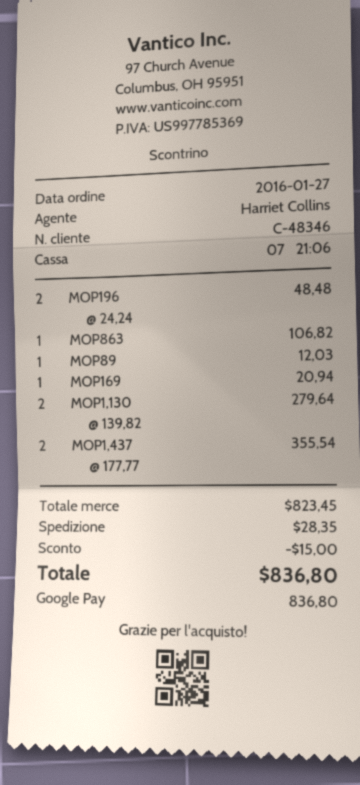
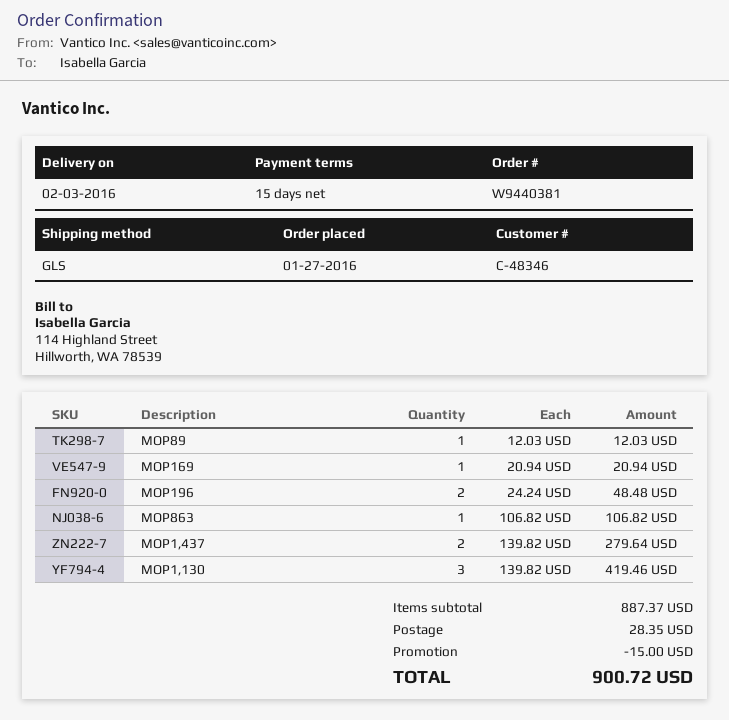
MOP1,130: 2 x 139.82 = 279.64 -> 3 x 139.82 = 419.46
MOP1,437: 2 x 177.77 = 355.54 -> 2 x 139.82 = 279.64
subtotal: 823.45 -> 887.37
total: 836.80 -> 900.72

